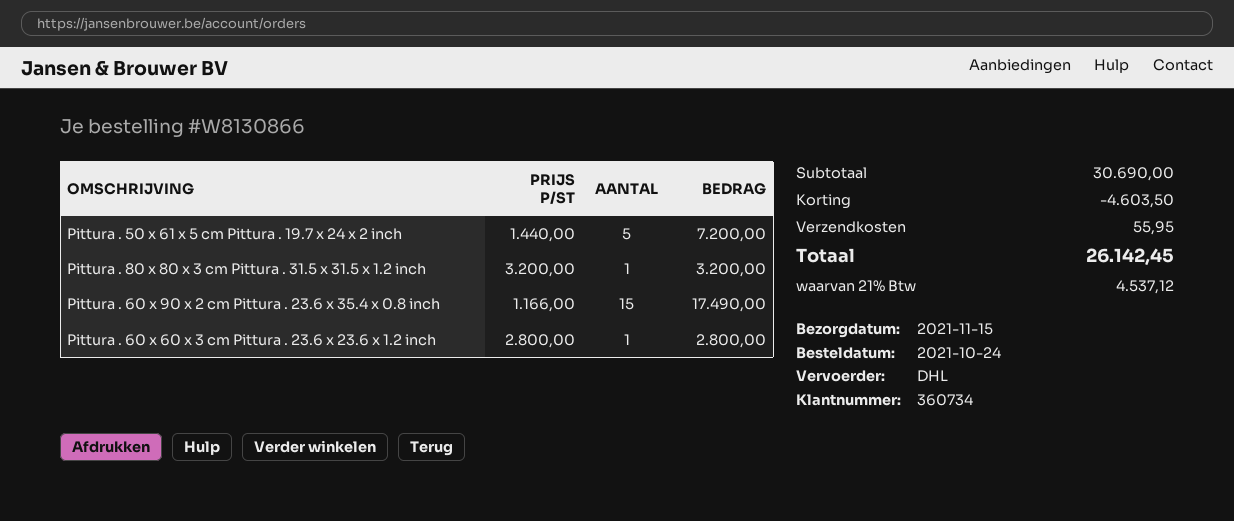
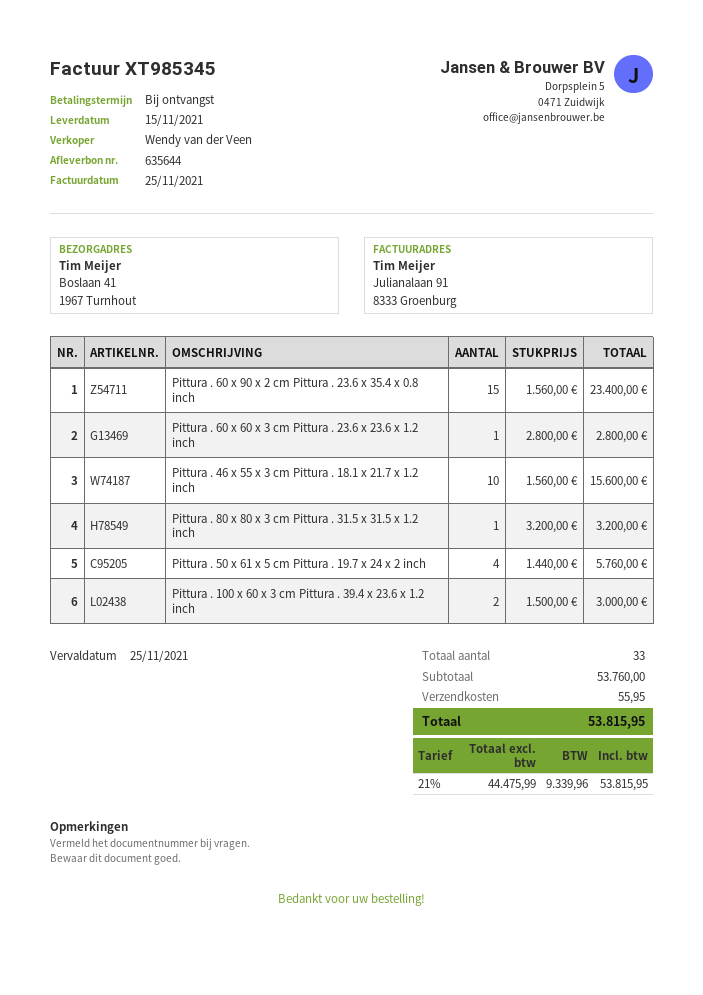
Pittura . 50 x 61 x 5 cm Pittura . 19.7 x 24 x 2 inch: 5 x 1440.00 = 7200.00 -> 4 x 1440.00 = 5760.00
Pittura . 60 x 90 x 2 cm Pittura . 23.6 x 35.4 x 0.8 inch: 15 x 1166.00 = 17490.00 -> 15 x 1560.00 = 23400.00
Pittura . 46 x 55 x 3 cm Pittura . 18.1 x 21.7 x 1.2 inch: none -> 10 x 1560.00 = 15600.00
Pittura . 100 x 60 x 3 cm Pittura . 39.4 x 23.6 x 1.2 inch: none -> 2 x 1500.00 = 3000.00
subtotal: 30690.00 -> 53760.00
discount: 4603.50 -> none
tax: 21% = 4537.12 -> 21% = 9339.96
total: 26142.45 -> 53815.95

